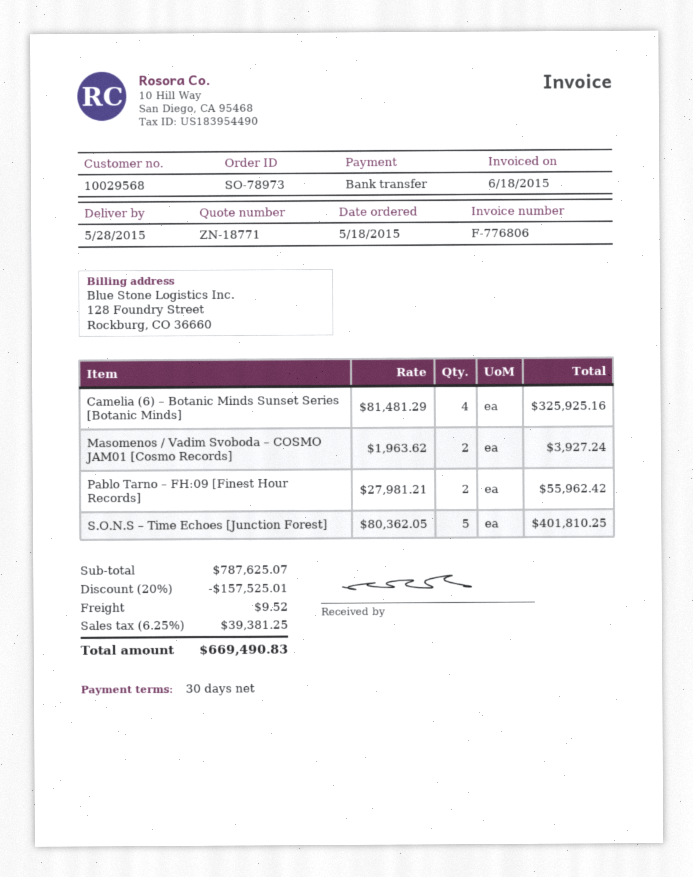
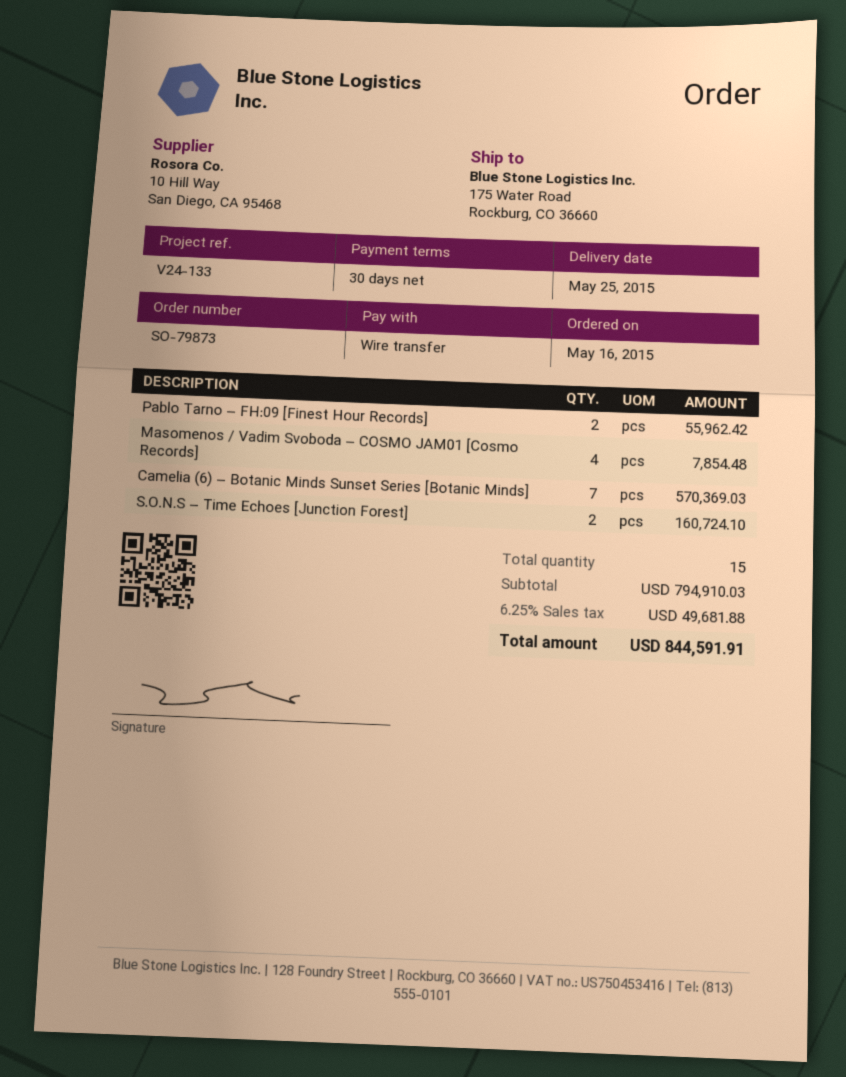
order number: SO-78973 -> SO-79873
order date: 2015-05-18 -> 2015-05-16
delivery date: 2015-05-28 -> 2015-05-25
Camelia (6) – Botanic Minds Sunset Series [Botanic Minds]: 4 for 325925.16 -> 7 for 570369.03
Masomenos / Vadim Svoboda – COSMO JAM01 [Cosmo Records]: 2 for 3927.24 -> 4 for 7854.48
S.O.N.S – Time Echoes [Junction Forest]: 5 for 401810.25 -> 2 for 160724.10
subtotal: 787625.07 -> 794910.03
discount: 20% = 157525.01 -> none
shipping: 9.52 -> none
tax: 6.25% = 39381.25 -> 6.25% = 49681.88
total: 669490.83 -> 844591.91

